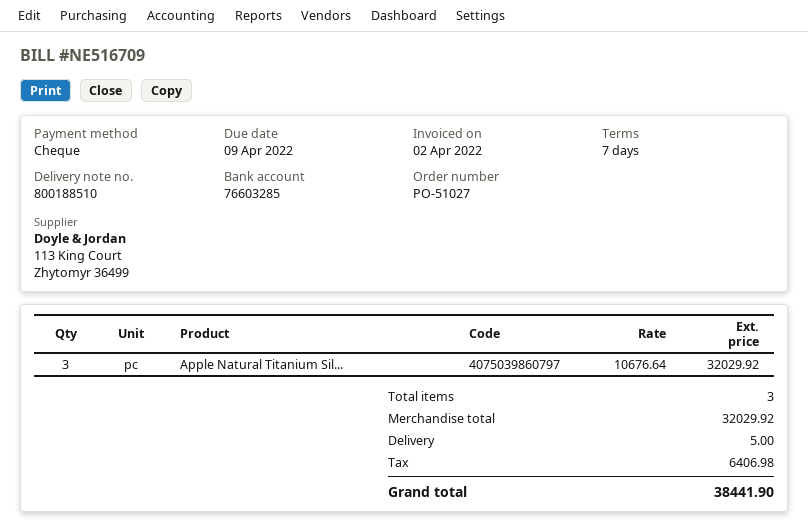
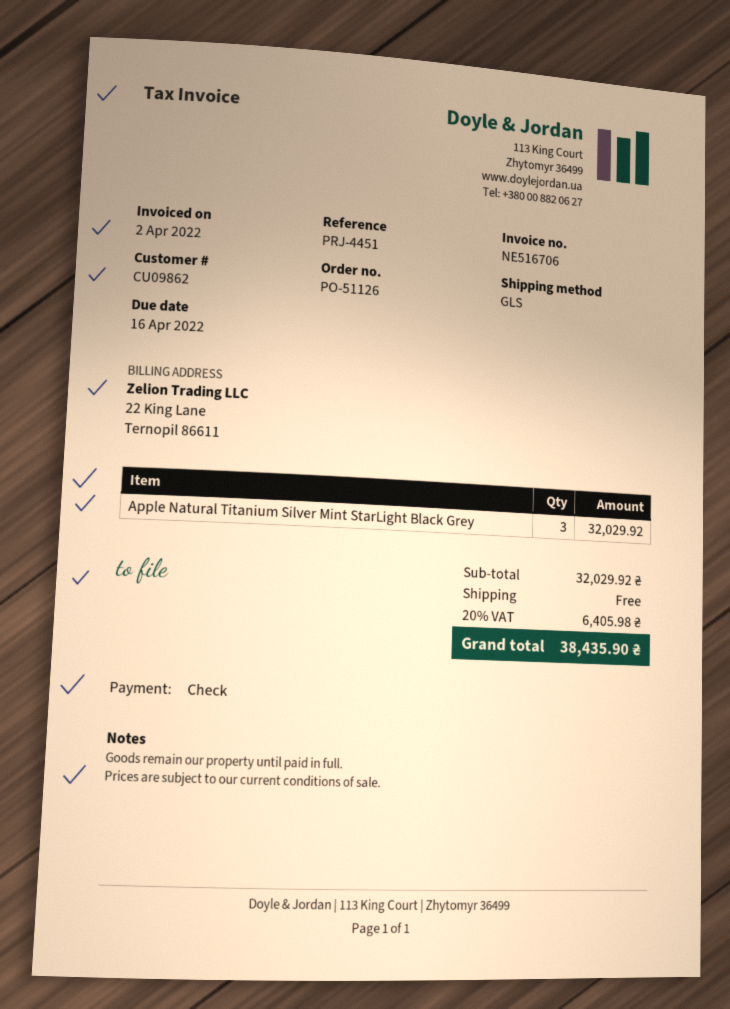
order number: PO-51027 -> PO-51126
invoice number: NE516709 -> NE516706
due date: 2022-04-09 -> 2022-04-16
shipping: 5.00 -> 0.00
tax: 6406.98 -> 6405.98
total: 38441.90 -> 38435.90

